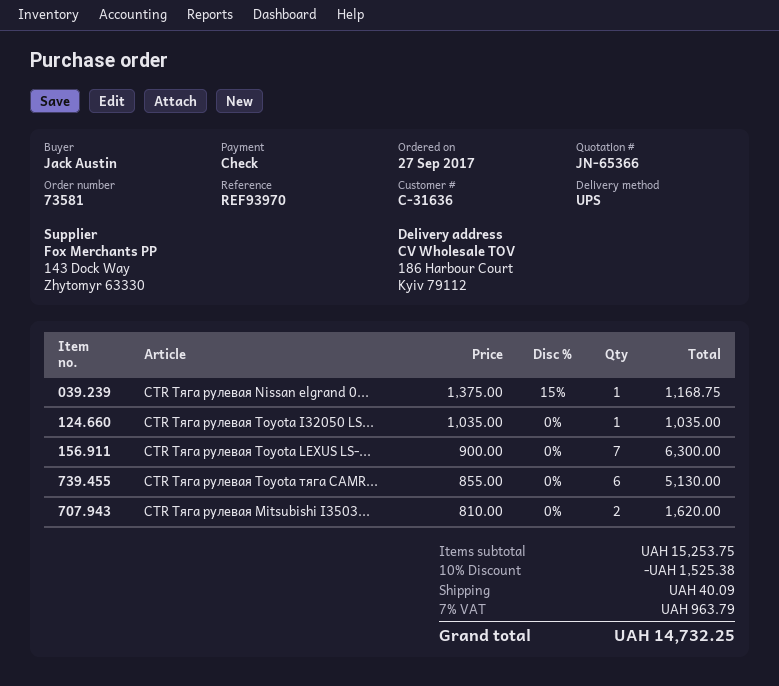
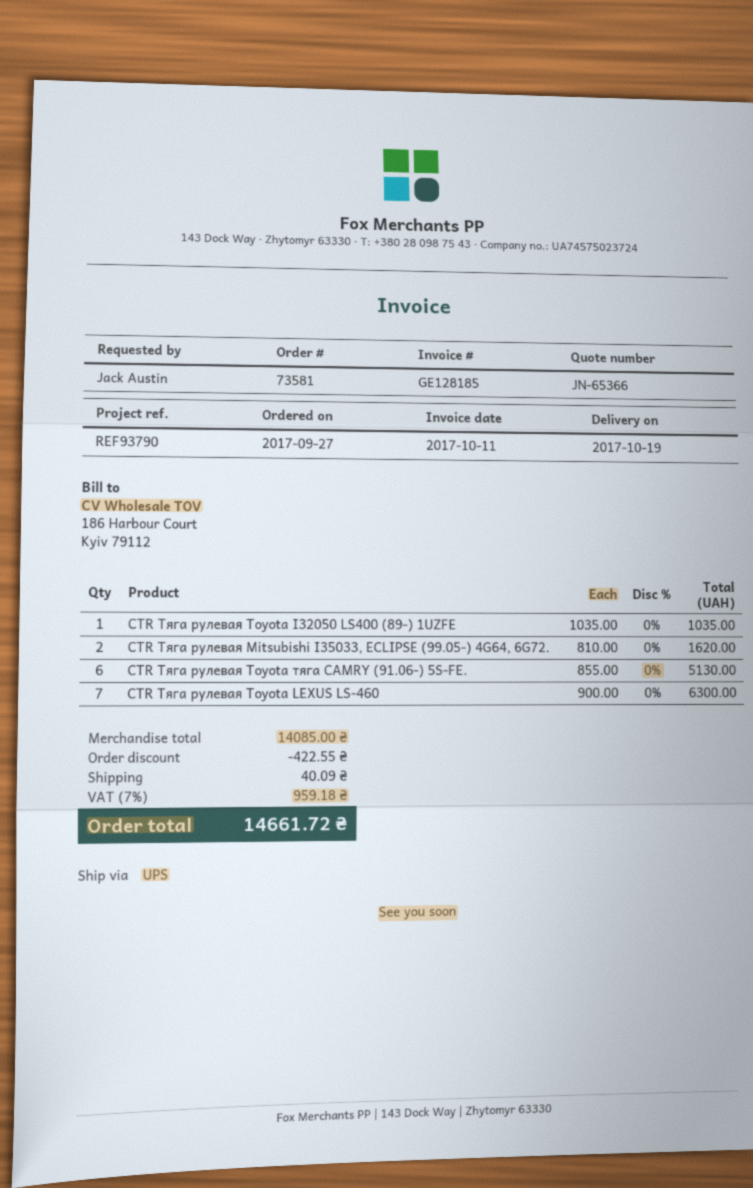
reference: REF93970 -> REF93790
CTR Тяга рулевая Nissan elgrand 0...: 1 x 1375.00 - 15% = 1168.75 -> none
subtotal: 15253.75 -> 14085.00
discount: 1525.38 -> 422.55
tax: 7% = 963.79 -> 7% = 959.18
total: 14732.25 -> 14661.72

